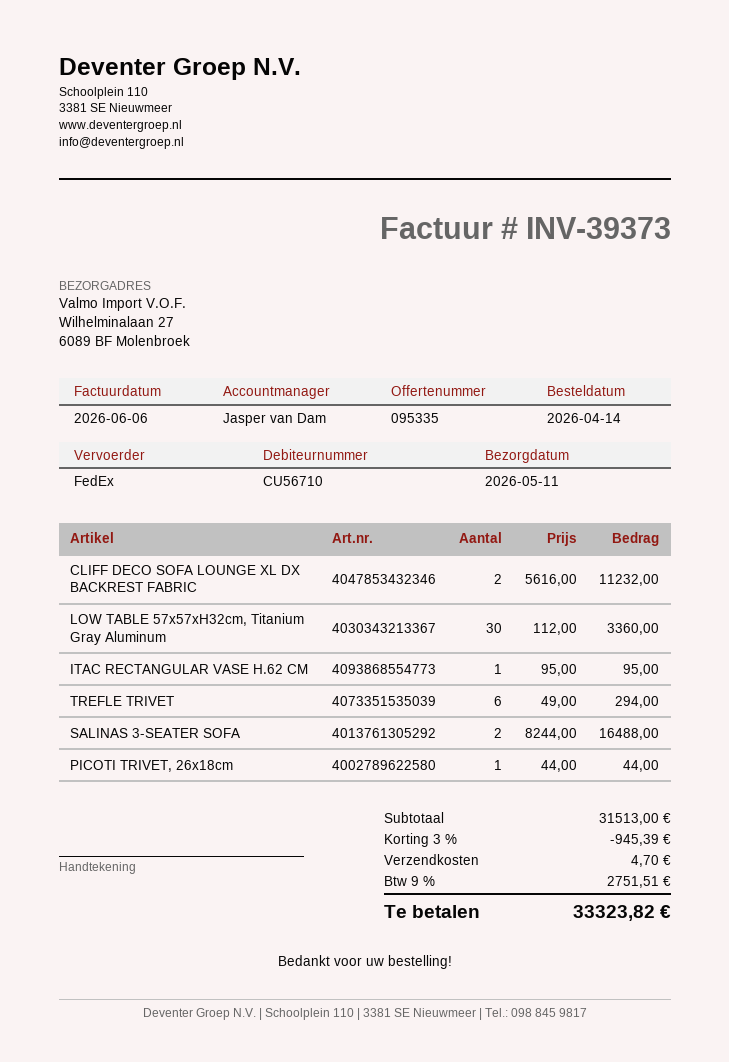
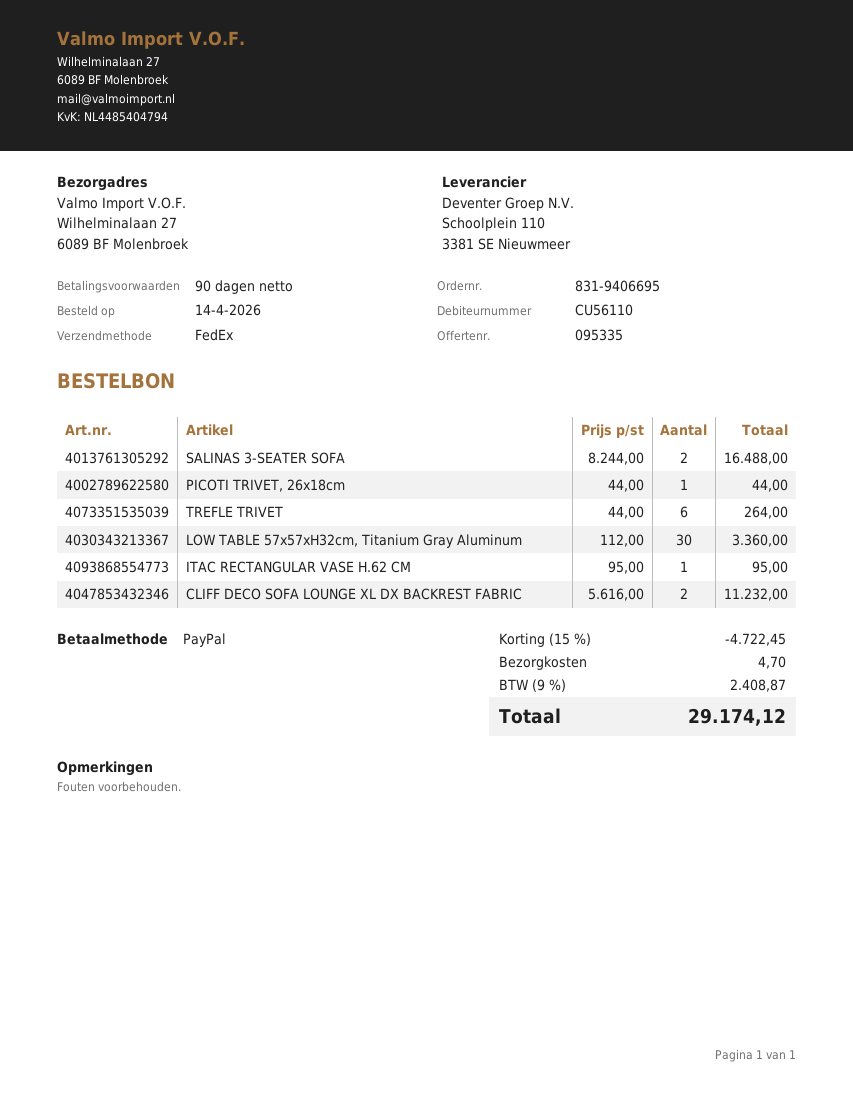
customer number: CU56710 -> CU56110
TREFLE TRIVET: 6 x 49.00 = 294.00 -> 6 x 44.00 = 264.00
discount: 3% = 945.39 -> 15% = 4722.45
tax: 9% = 2751.51 -> 9% = 2408.87
total: 33323.82 -> 29174.12

